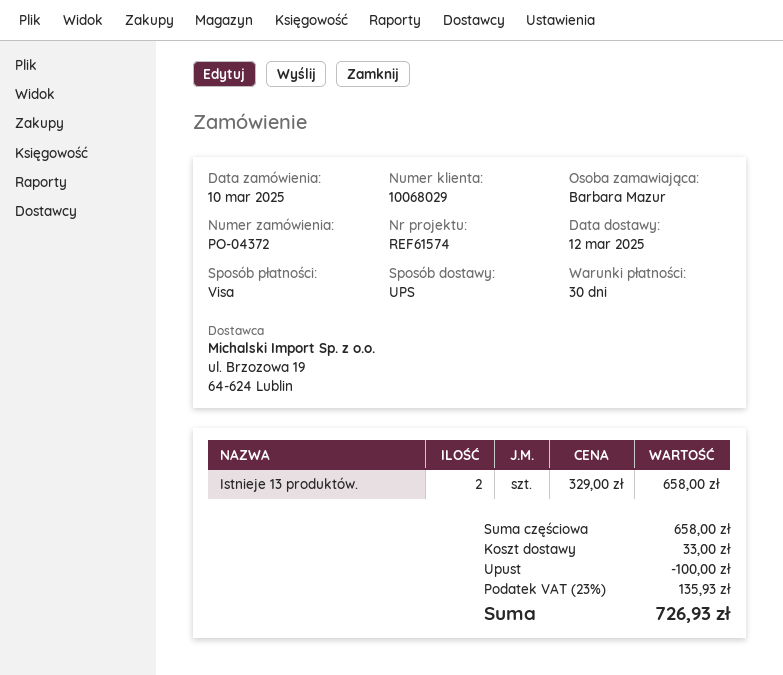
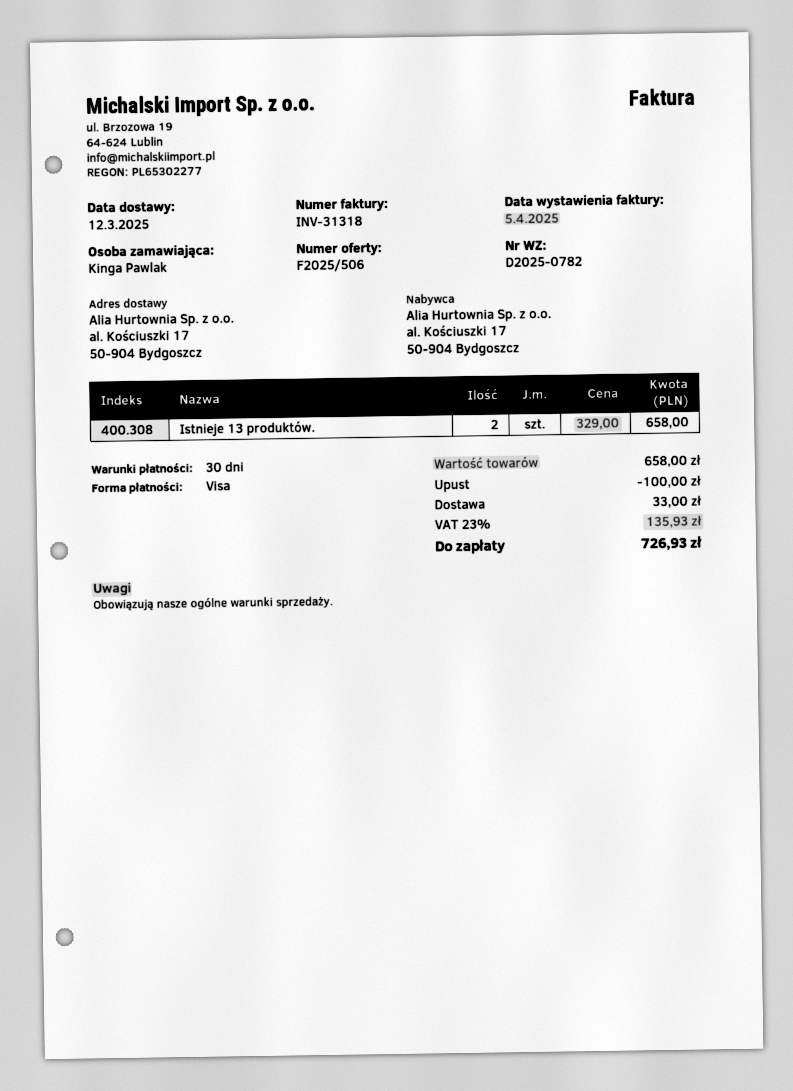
ordered by: Barbara Mazur -> Kinga Pawlak

